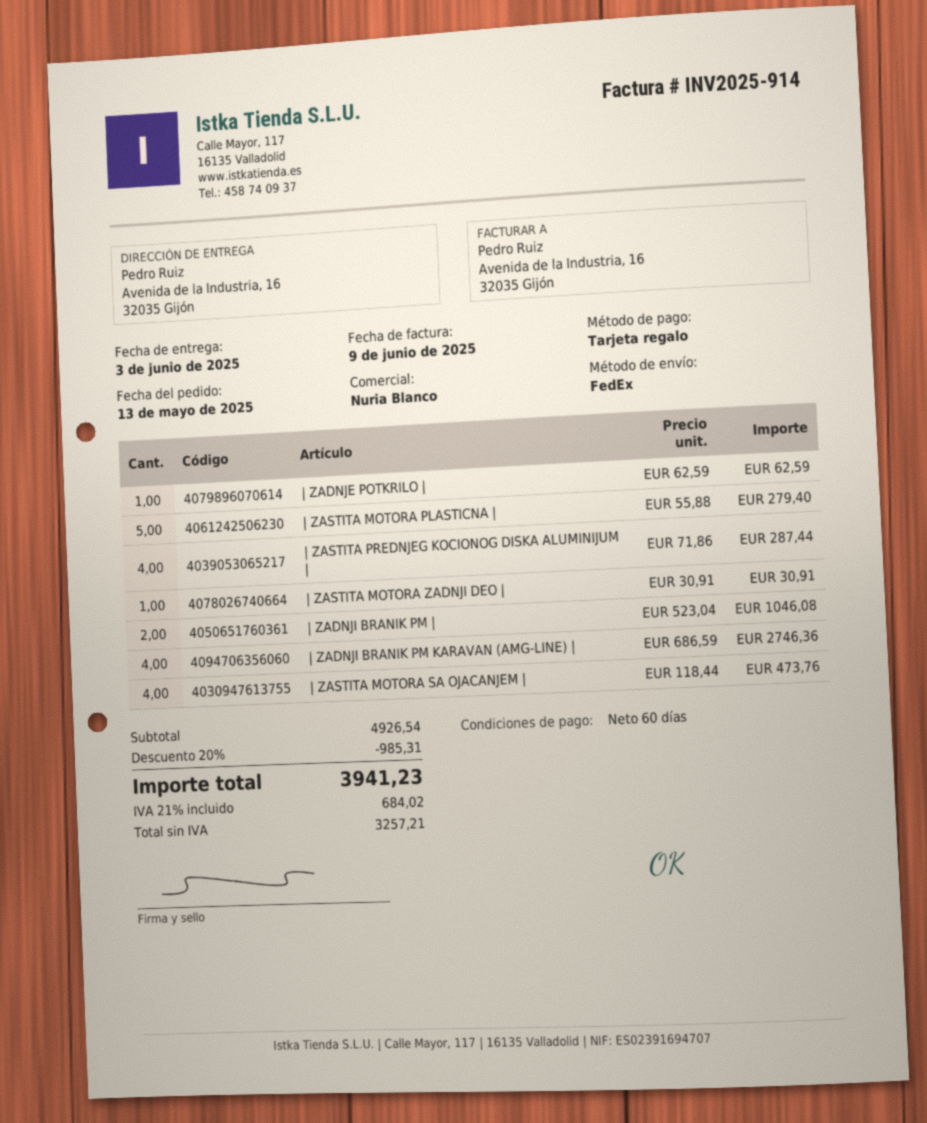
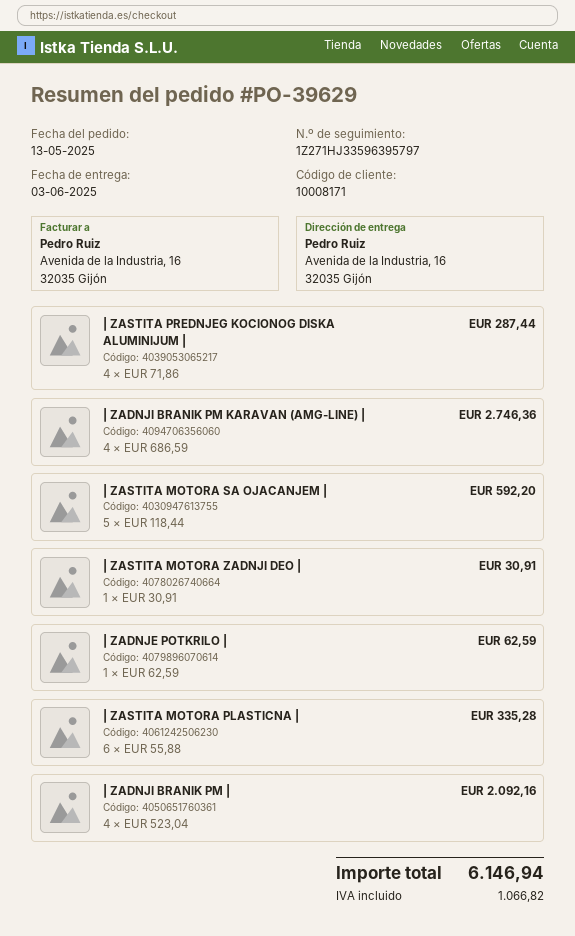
| ZASTITA MOTORA PLASTICNA |: 5 x 55.88 = 279.40 -> 6 x 55.88 = 335.28
| ZADNJI BRANIK PM |: 2 x 523.04 = 1046.08 -> 4 x 523.04 = 2092.16
| ZASTITA MOTORA SA OJACANJEM |: 4 x 118.44 = 473.76 -> 5 x 118.44 = 592.20
discount: 20% = 985.31 -> none
tax: 684.02 -> 1066.82
total: 3941.23 -> 6146.94

